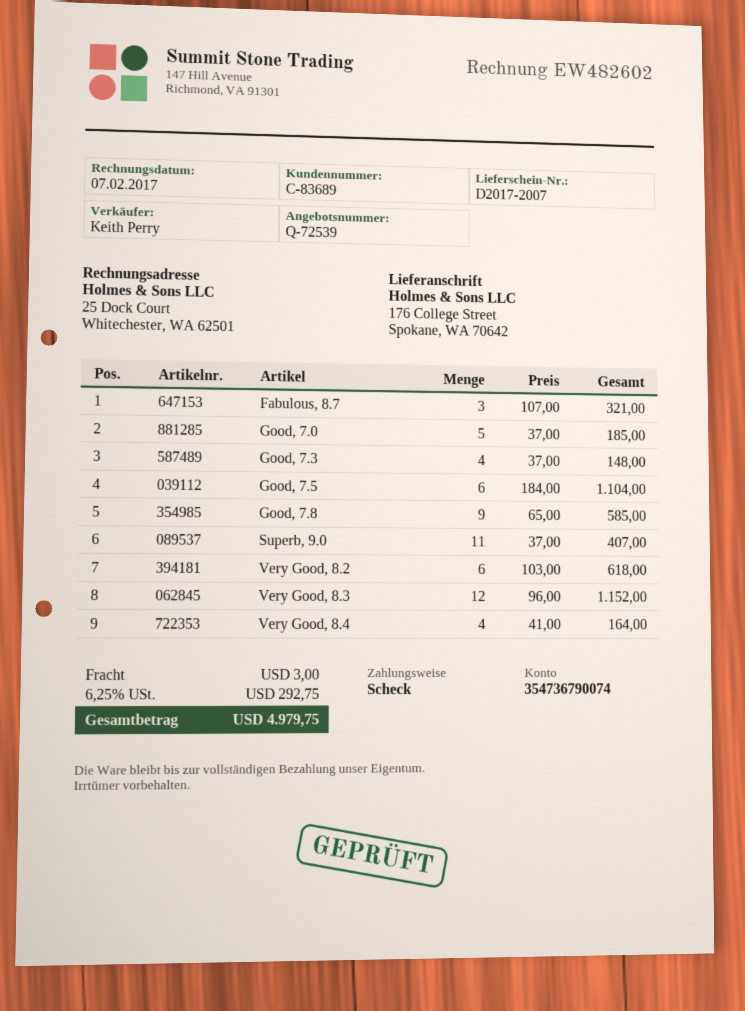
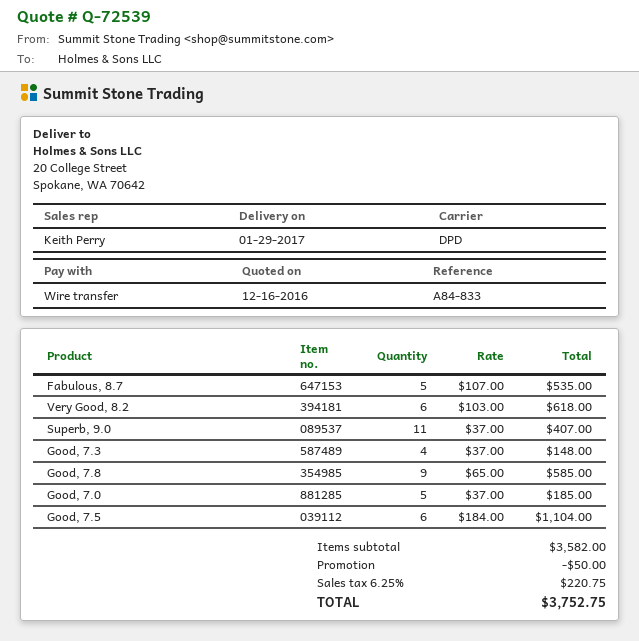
payment method: cheque -> bank transfer
ship to: 176 College Street, Spokane, WA 70642 -> 20 College Street, Spokane, WA 70642
Fabulous, 8.7: 3 x 107.00 = 321.00 -> 5 x 107.00 = 535.00
Very Good, 8.3: 12 x 96.00 = 1152.00 -> none
Very Good, 8.4: 4 x 41.00 = 164.00 -> none
discount: none -> 50.00
shipping: 3.00 -> none
tax: 6.25% = 292.75 -> 6.25% = 220.75
total: 4979.75 -> 3752.75

